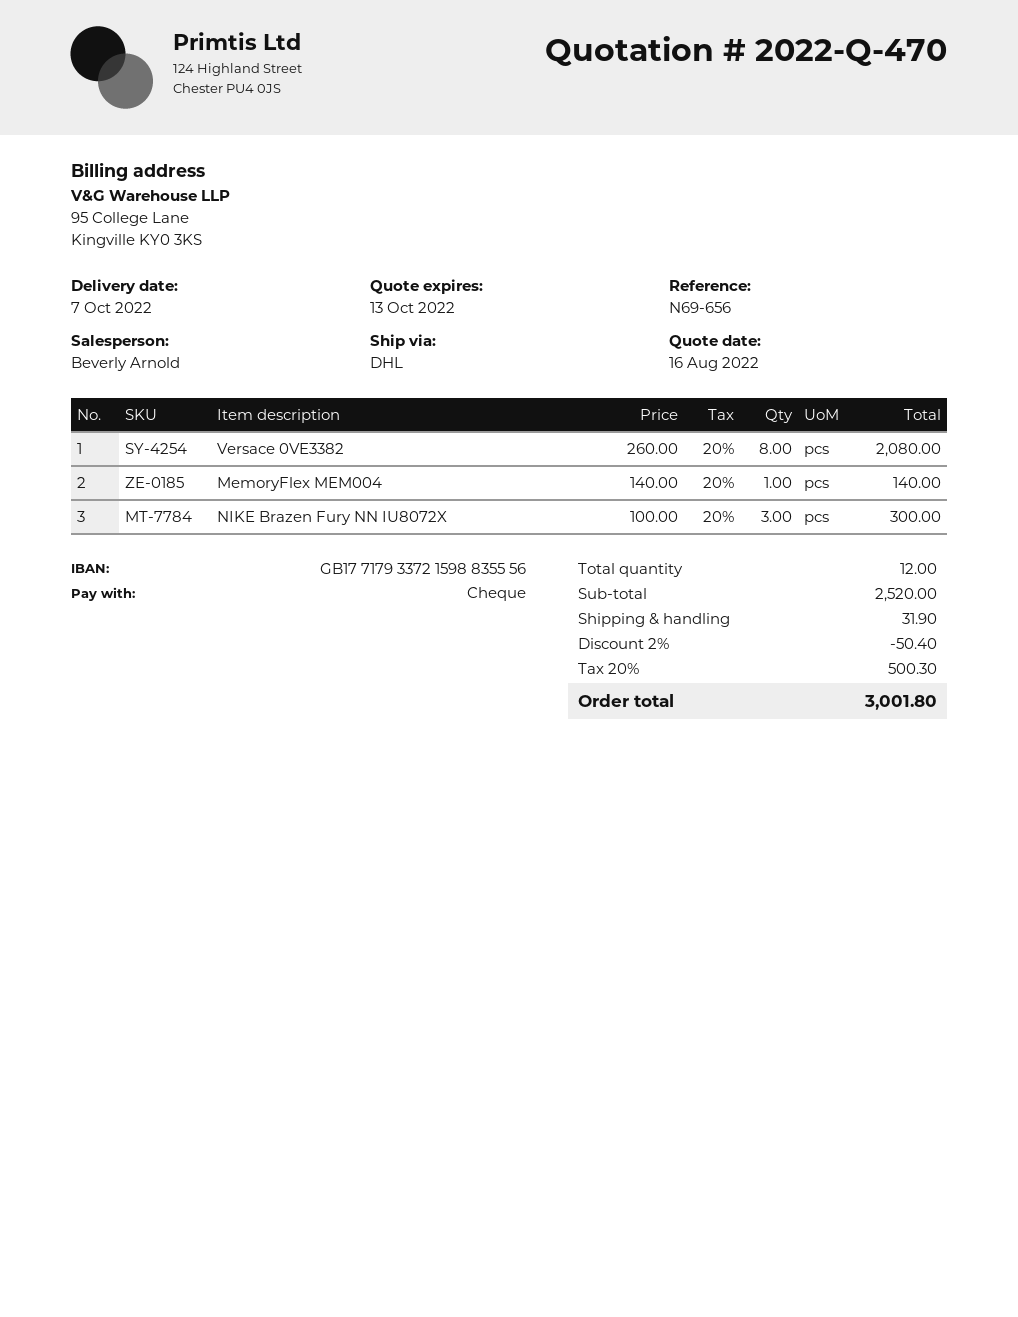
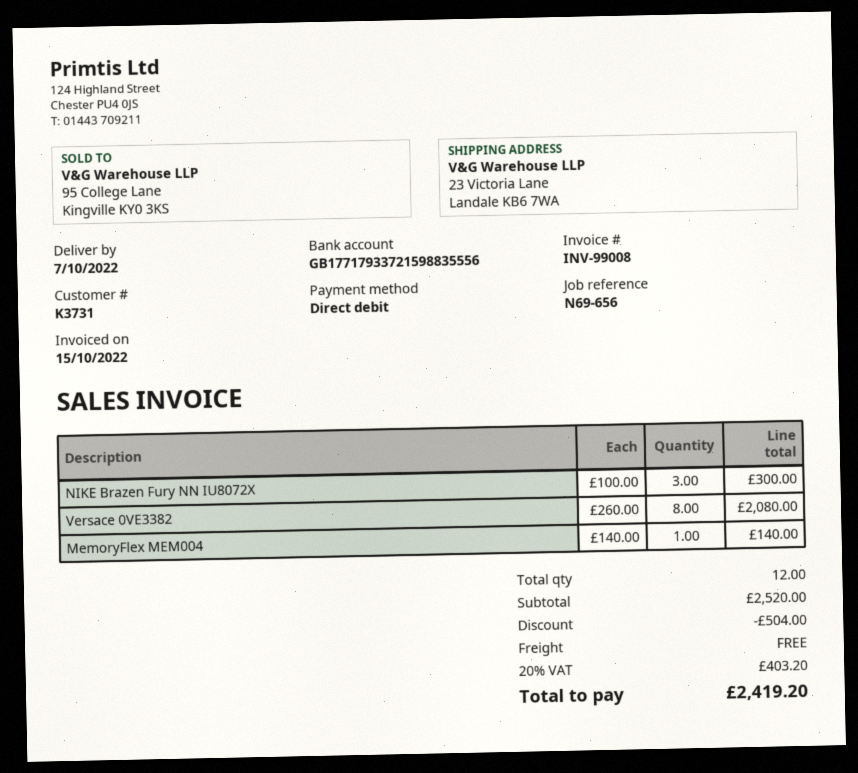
payment method: cheque -> direct debit
discount: 50.40 -> 504.00
shipping: 31.90 -> 0.00
tax: 20% = 500.30 -> 20% = 403.20
total: 3001.80 -> 2419.20

